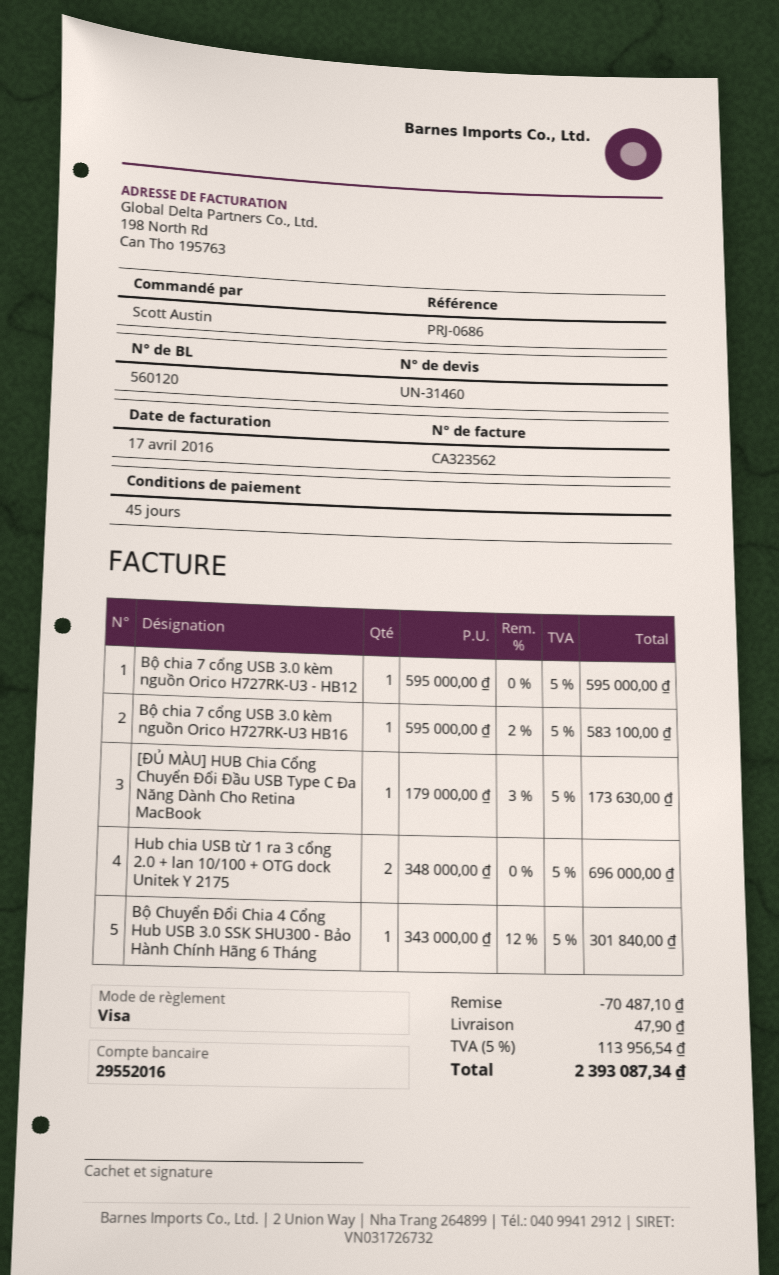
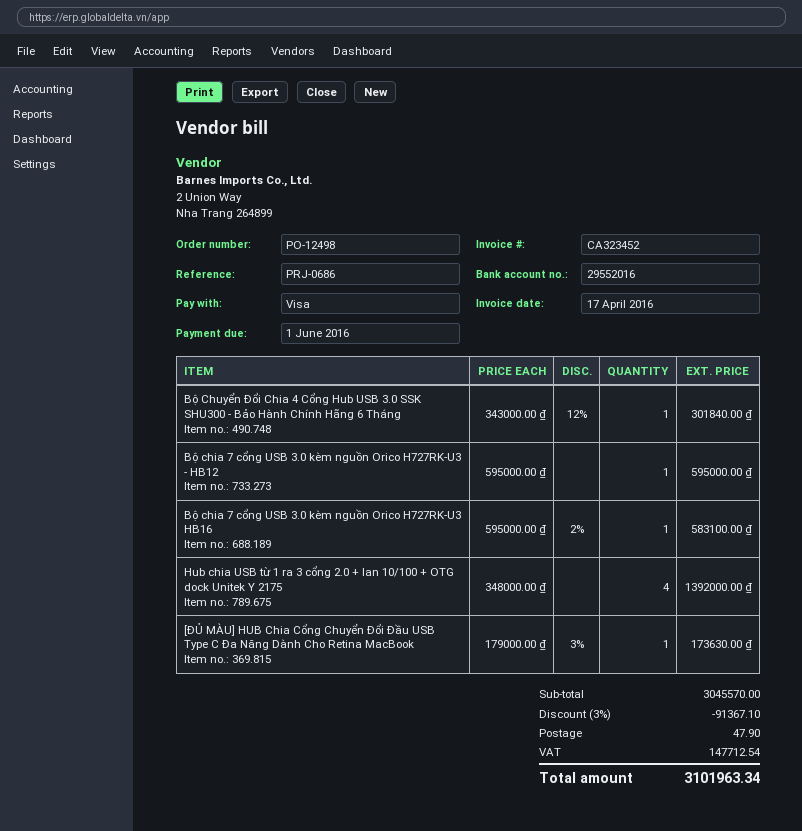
invoice number: CA323562 -> CA323452
Hub chia USB từ 1 ra 3 cổng 2.0 + lan 10/100 + OTG dock Unitek Y 2175: 2 x 348000.00 = 696000.00 -> 4 x 348000.00 = 1392000.00
discount: 70487.10 -> 91367.10
tax: 113956.54 -> 147712.54
total: 2393087.34 -> 3101963.34

